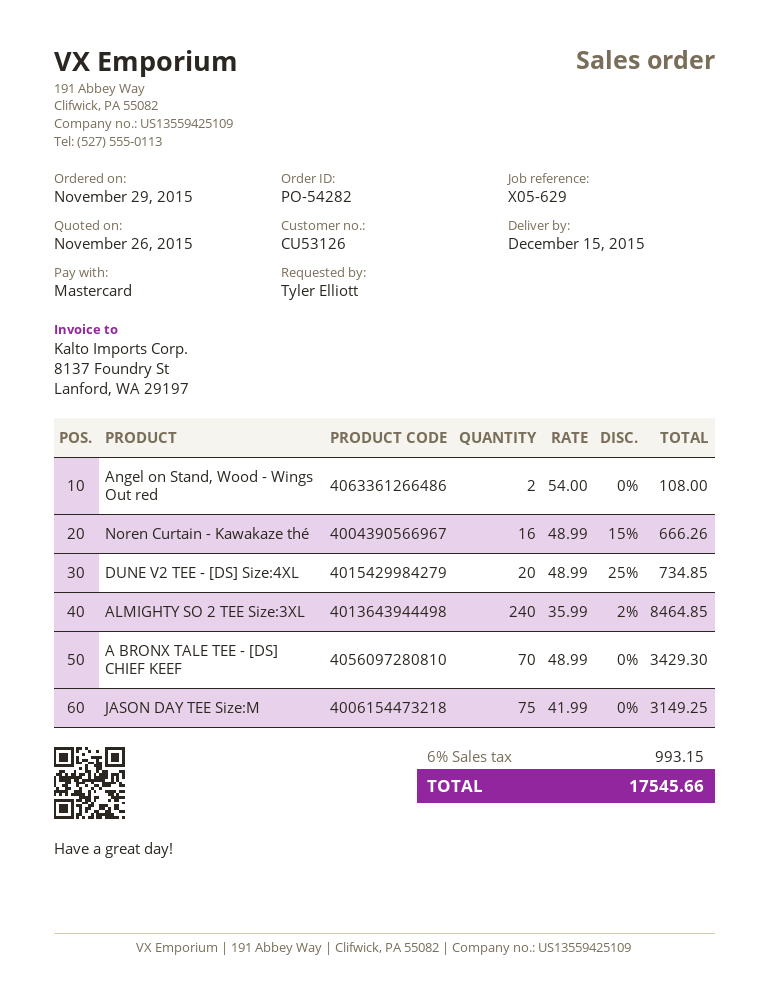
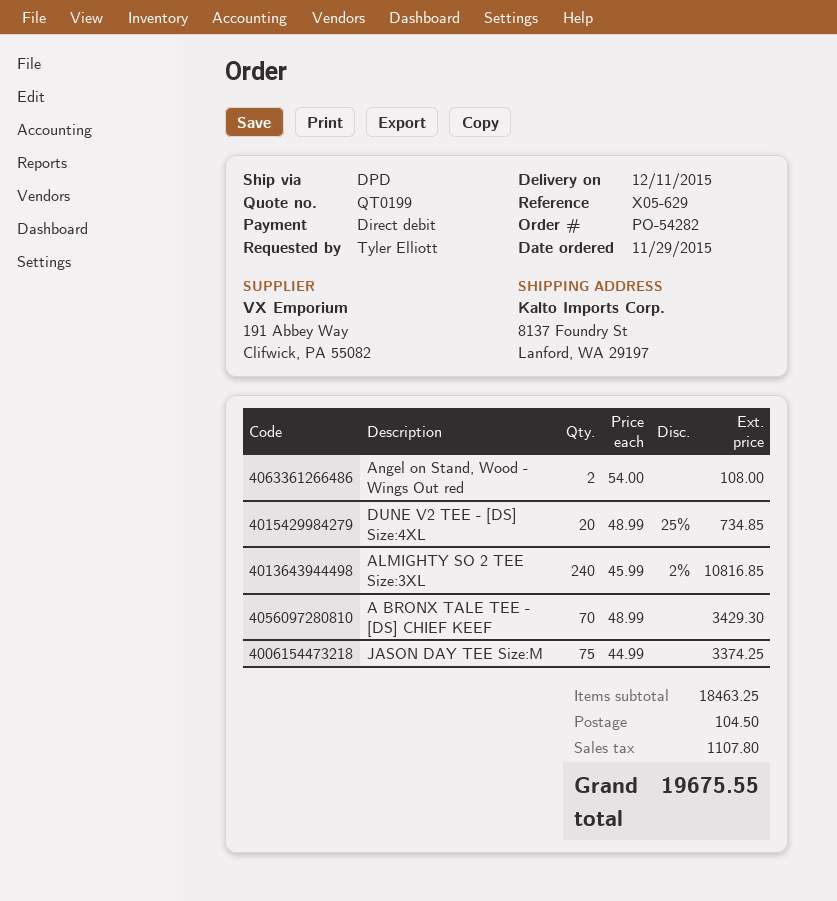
delivery date: 2015-12-15 -> 2015-12-11
payment method: Mastercard -> direct debit
Noren Curtain - Kawakaze thé: 16 x 48.99 - 15% = 666.26 -> none
ALMIGHTY SO 2 TEE Size:3XL: 240 x 35.99 - 2% = 8464.85 -> 240 x 45.99 - 2% = 10816.85
JASON DAY TEE Size:M: 75 x 41.99 = 3149.25 -> 75 x 44.99 = 3374.25
shipping: none -> 104.50
tax: 993.15 -> 1107.80
total: 17545.66 -> 19675.55

